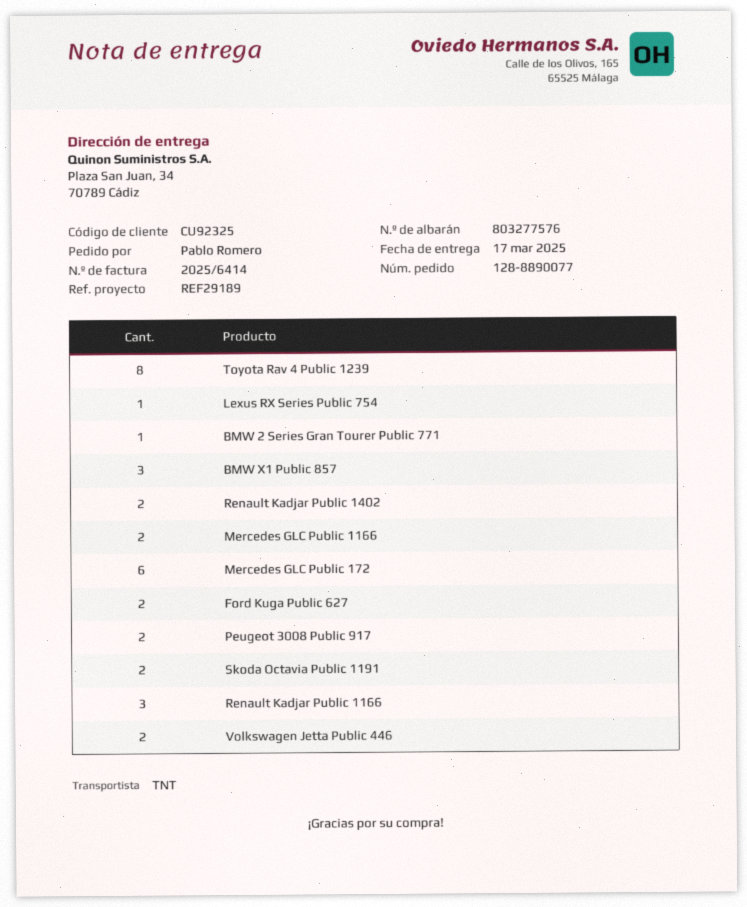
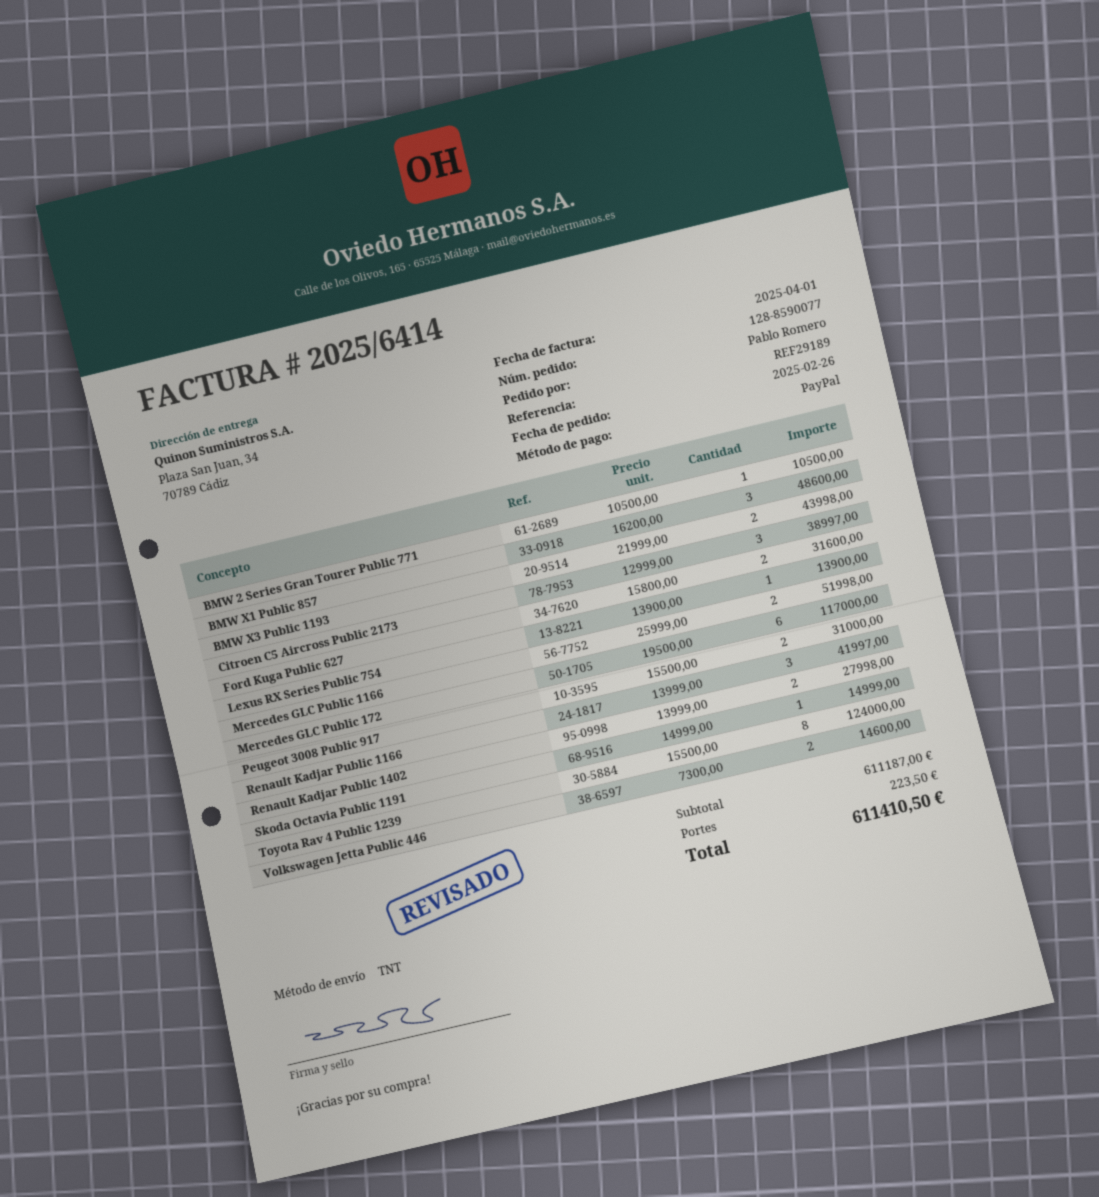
order number: 128-8890077 -> 128-8590077
Skoda Octavia Public 1191: 2 -> 1
BMW X3 Public 1193: none -> 2
Citroen C5 Aircross Public 2173: none -> 3

